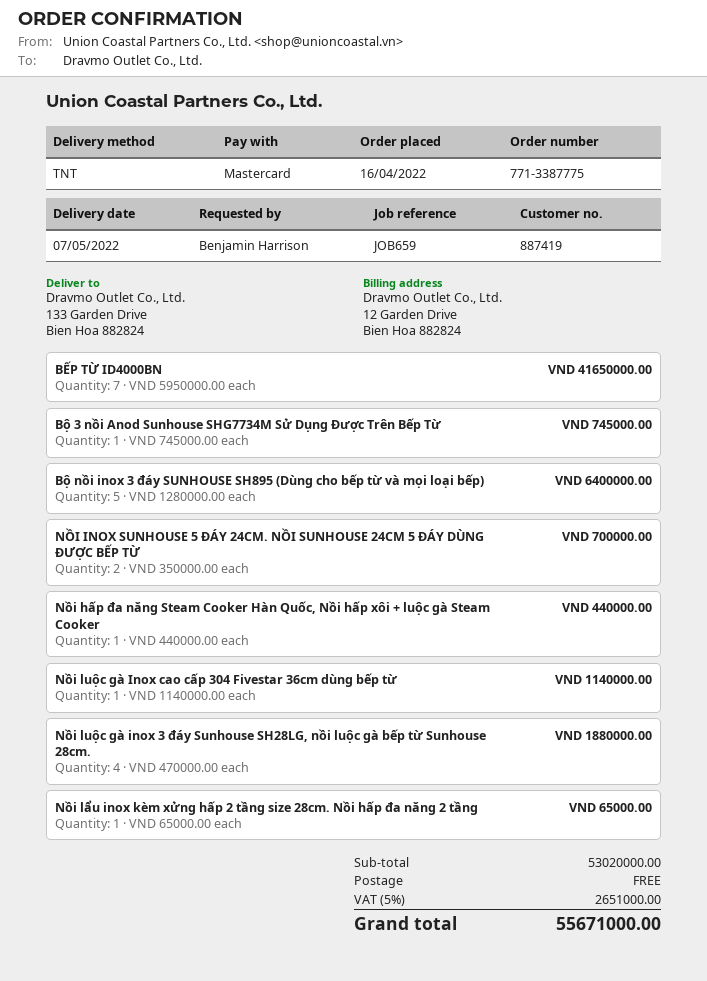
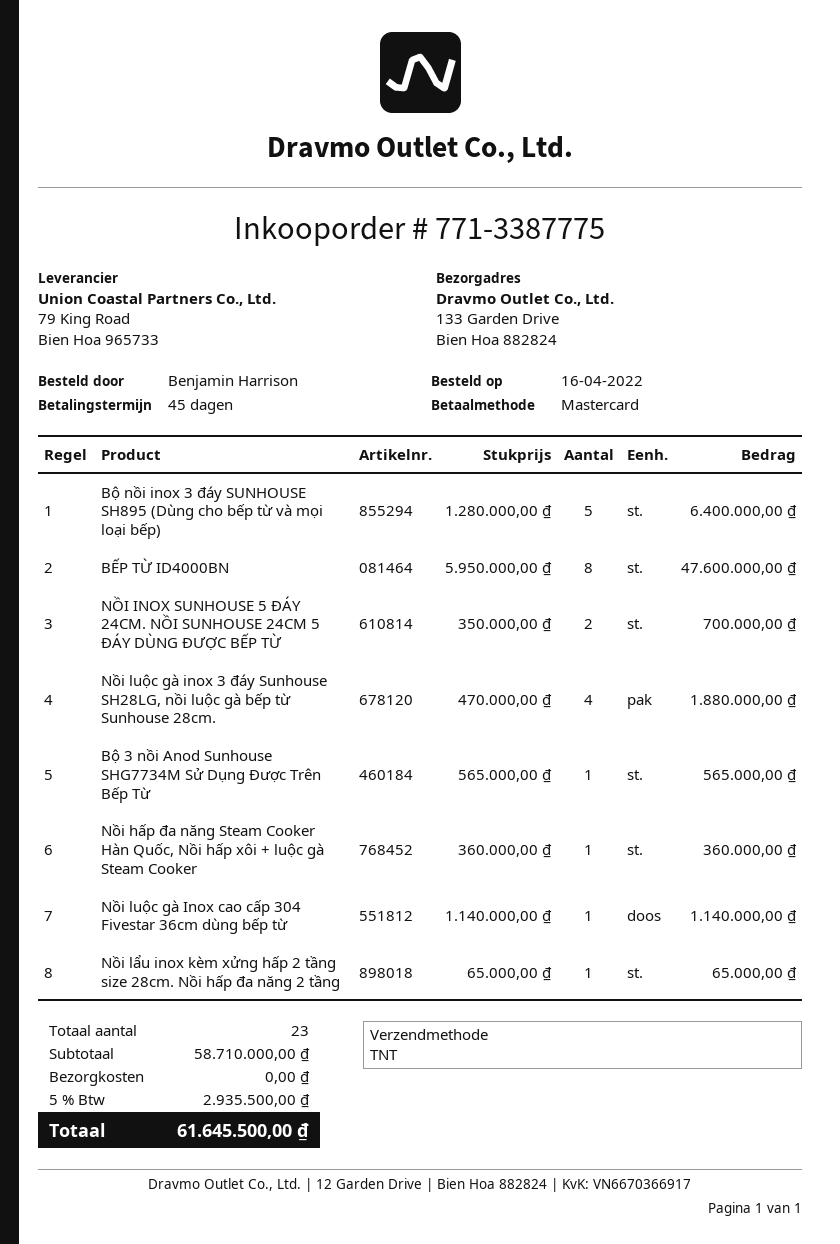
BẾP TỪ ID4000BN: 7 x 5950000.00 = 41650000.00 -> 8 x 5950000.00 = 47600000.00
Bộ 3 nồi Anod Sunhouse SHG7734M Sử Dụng Được Trên Bếp Từ: 1 x 745000.00 = 745000.00 -> 1 x 565000.00 = 565000.00
Nồi hấp đa năng Steam Cooker Hàn Quốc, Nồi hấp xôi + luộc gà Steam Cooker: 1 x 440000.00 = 440000.00 -> 1 x 360000.00 = 360000.00
subtotal: 53020000.00 -> 58710000.00
tax: 5% = 2651000.00 -> 5% = 2935500.00
total: 55671000.00 -> 61645500.00

